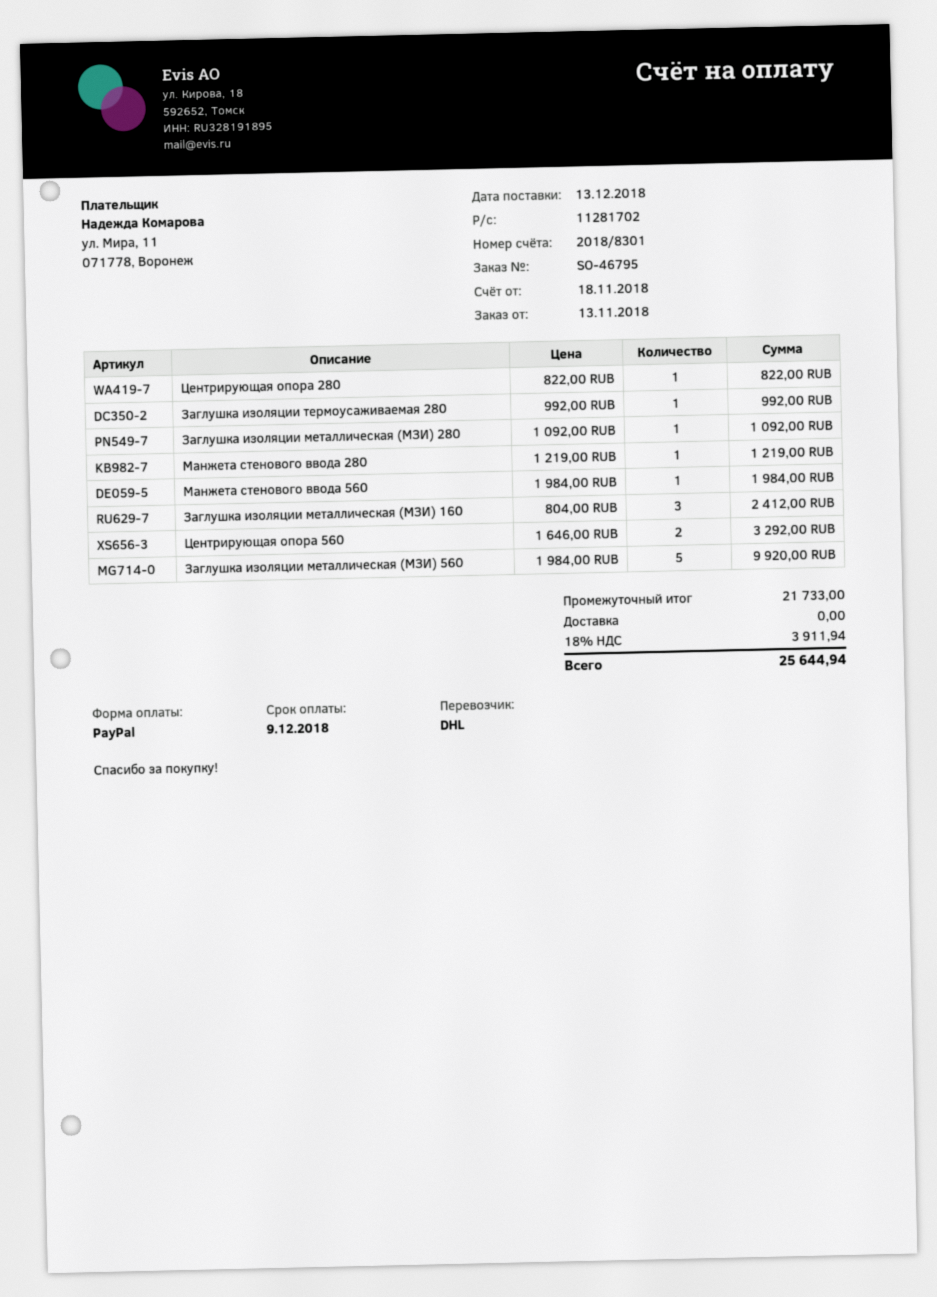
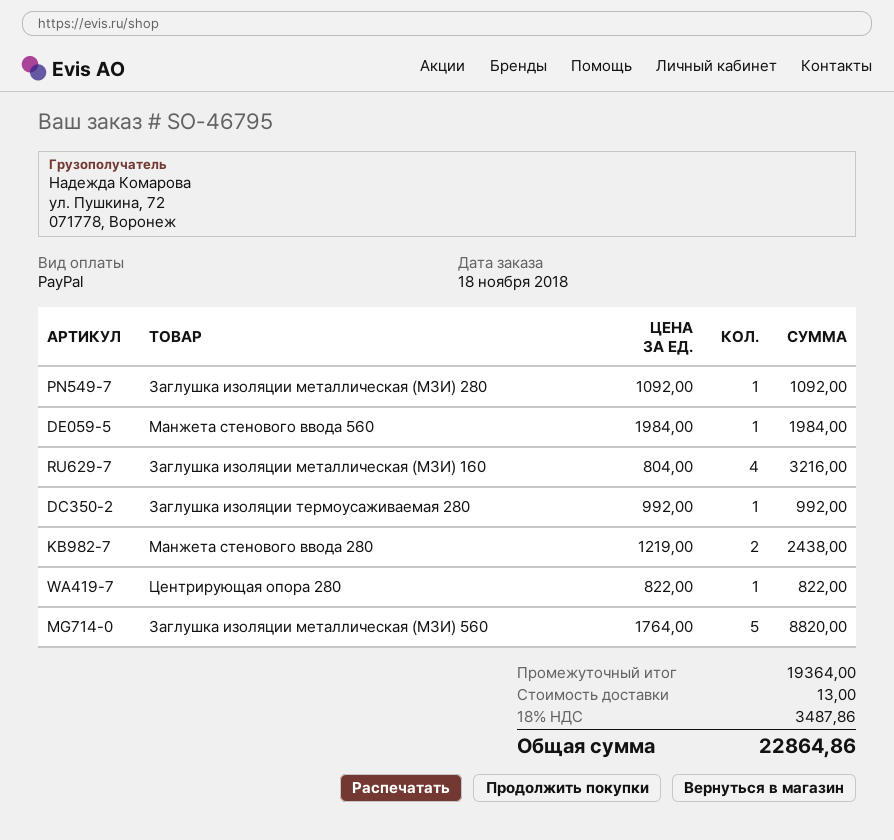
order date: 2018-11-13 -> 2018-11-18
Манжета стенового ввода 280: 1 x 1219.00 = 1219.00 -> 2 x 1219.00 = 2438.00
Заглушка изоляции металлическая (МЗИ) 160: 3 x 804.00 = 2412.00 -> 4 x 804.00 = 3216.00
Центрирующая опора 560: 2 x 1646.00 = 3292.00 -> none
Заглушка изоляции металлическая (МЗИ) 560: 5 x 1984.00 = 9920.00 -> 5 x 1764.00 = 8820.00
subtotal: 21733.00 -> 19364.00
shipping: 0.00 -> 13.00
tax: 18% = 3911.94 -> 18% = 3487.86
total: 25644.94 -> 22864.86

